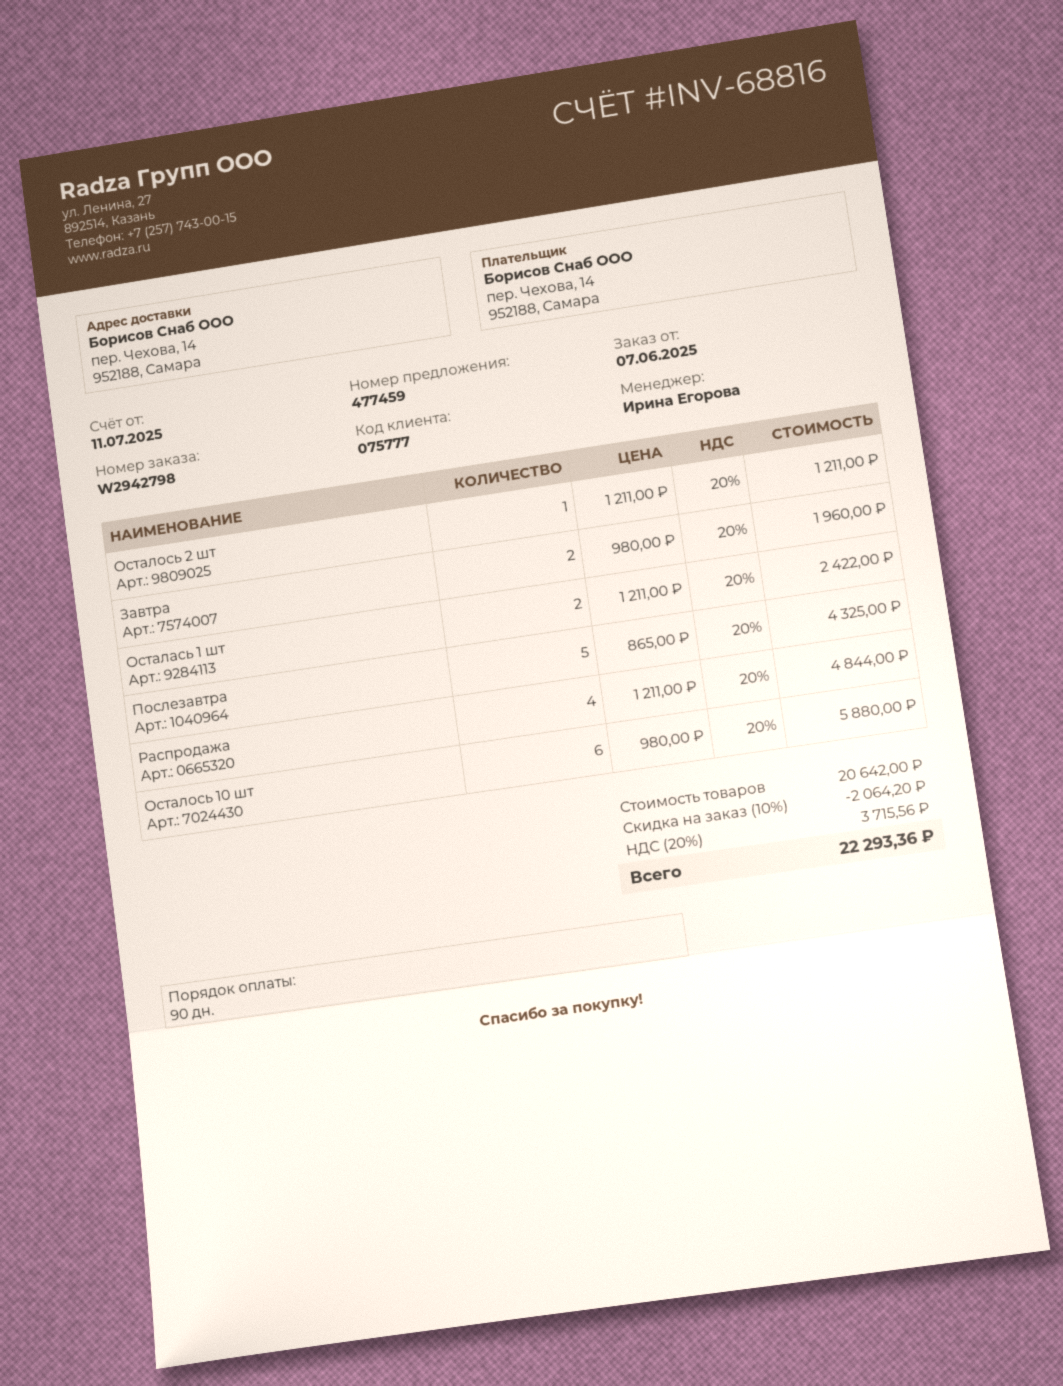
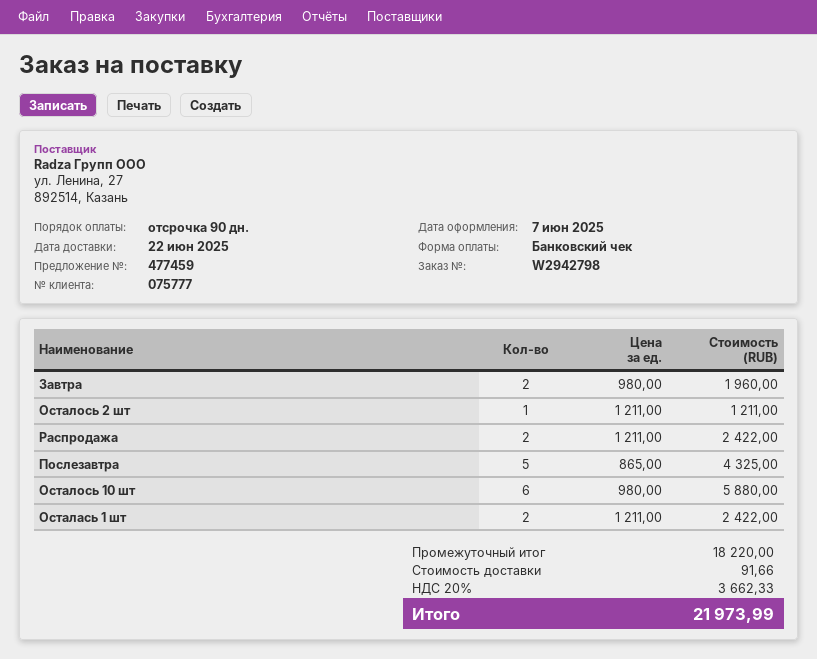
Распродажа: 4 x 1211.00 = 4844.00 -> 2 x 1211.00 = 2422.00
subtotal: 20642.00 -> 18220.00
discount: 10% = 2064.20 -> none
shipping: none -> 91.66
tax: 20% = 3715.56 -> 20% = 3662.33
total: 22293.36 -> 21973.99

